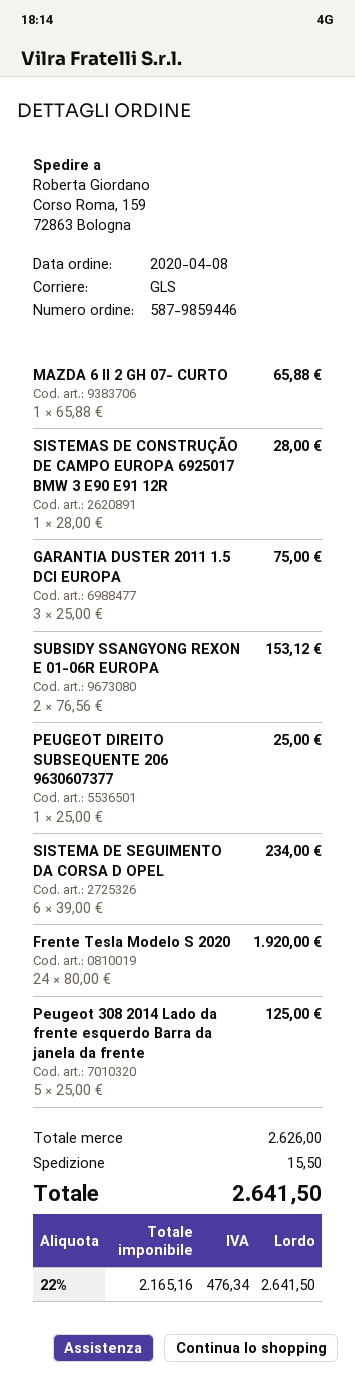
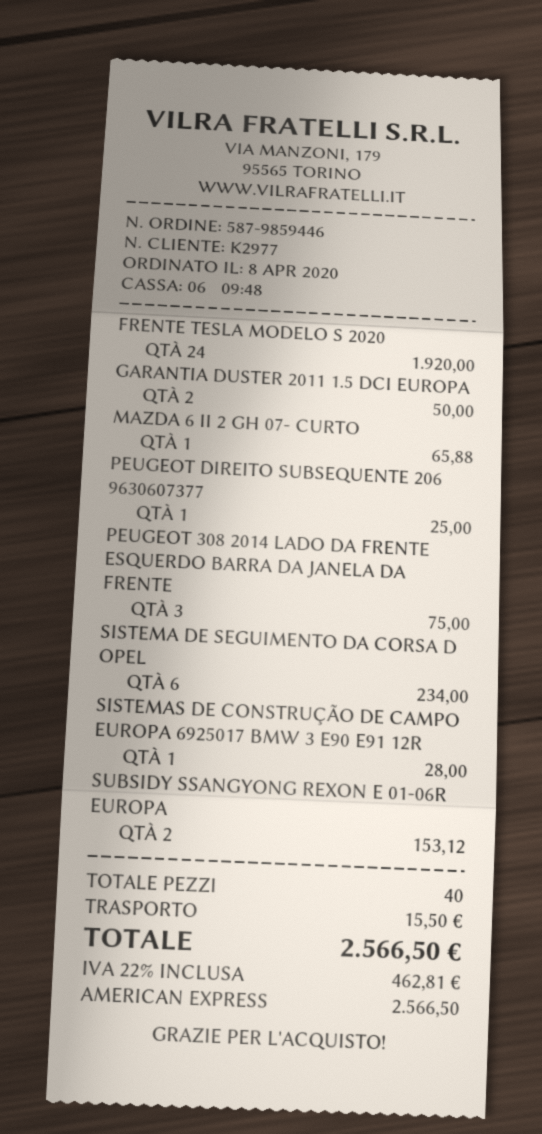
GARANTIA DUSTER 2011 1.5 DCI EUROPA: 3 for 75.00 -> 2 for 50.00
Peugeot 308 2014 Lado da frente esquerdo Barra da janela da frente: 5 for 125.00 -> 3 for 75.00
tax: 22% = 476.34 -> 22% = 462.81
total: 2641.50 -> 2566.50

